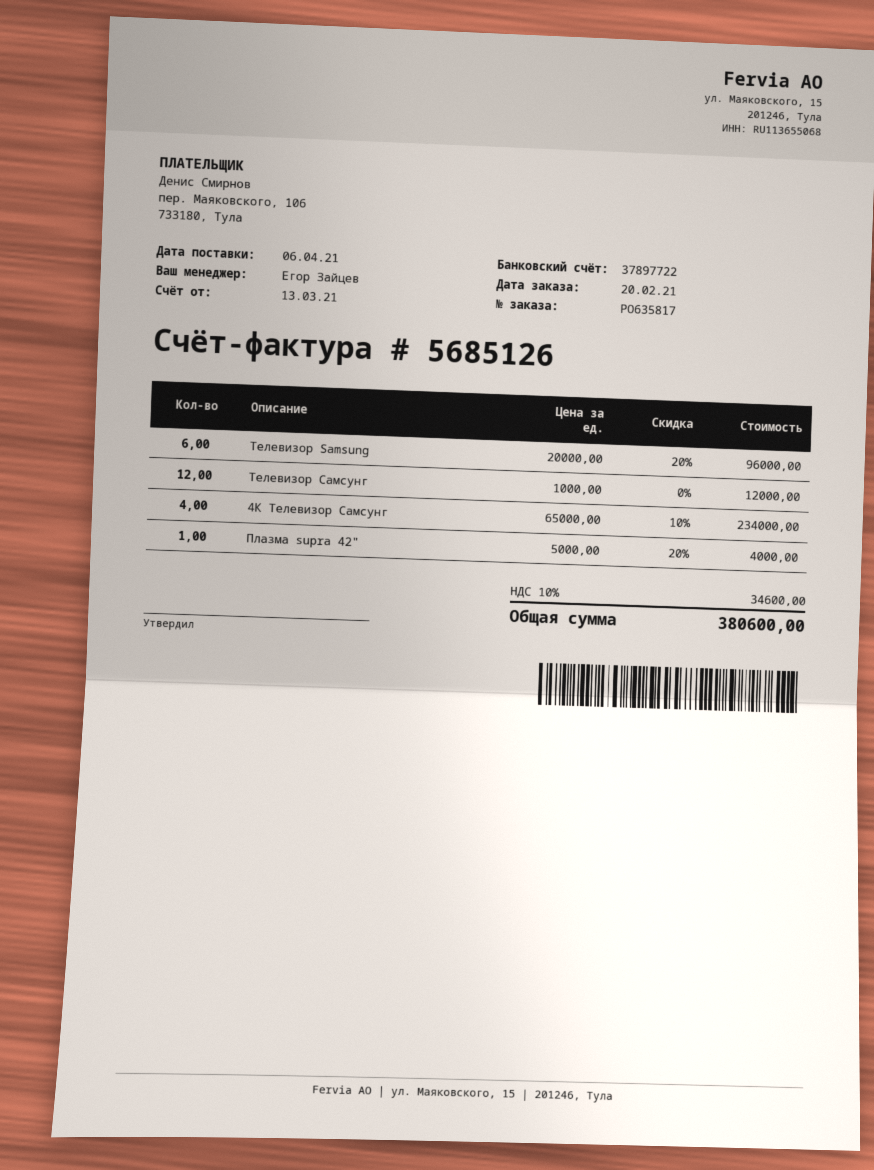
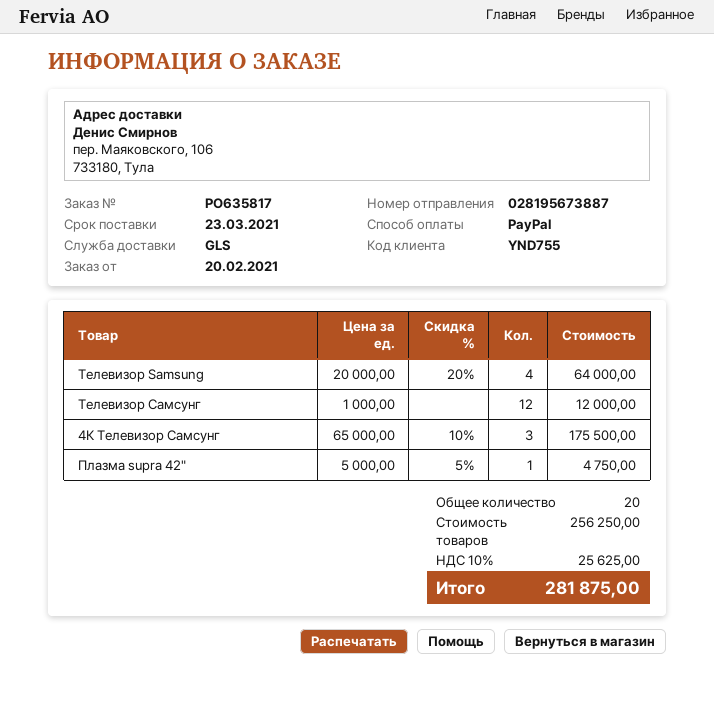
delivery date: 2021-04-06 -> 2021-03-23
Телевизор Samsung: 6 x 20000.00 - 20% = 96000.00 -> 4 x 20000.00 - 20% = 64000.00
4К Телевизор Самсунг: 4 x 65000.00 - 10% = 234000.00 -> 3 x 65000.00 - 10% = 175500.00
Плазма supra 42": 1 x 5000.00 - 20% = 4000.00 -> 1 x 5000.00 - 5% = 4750.00
tax: 10% = 34600.00 -> 10% = 25625.00
total: 380600.00 -> 281875.00

